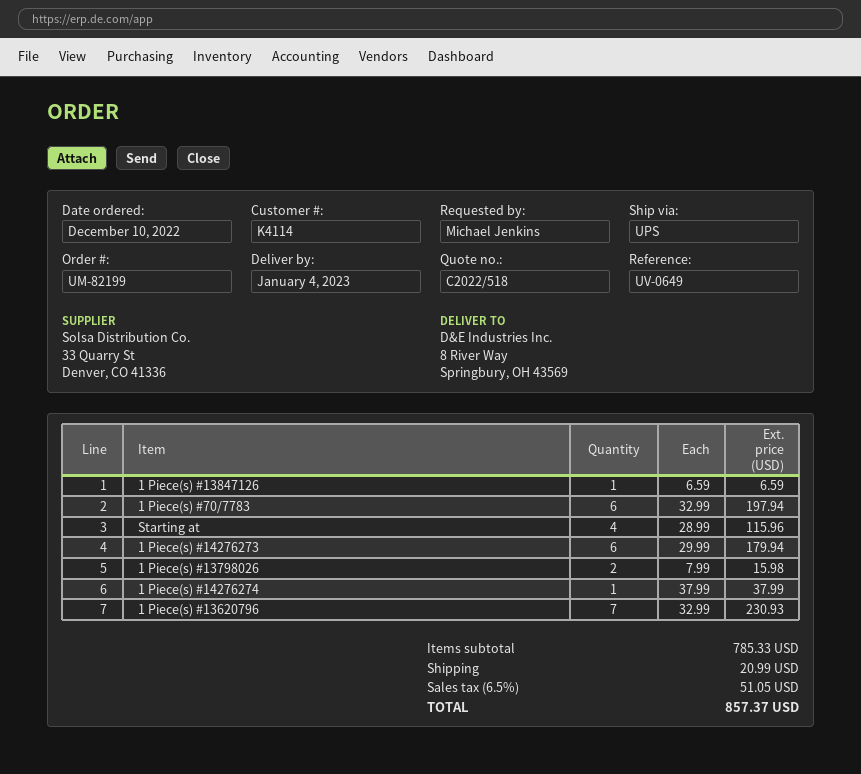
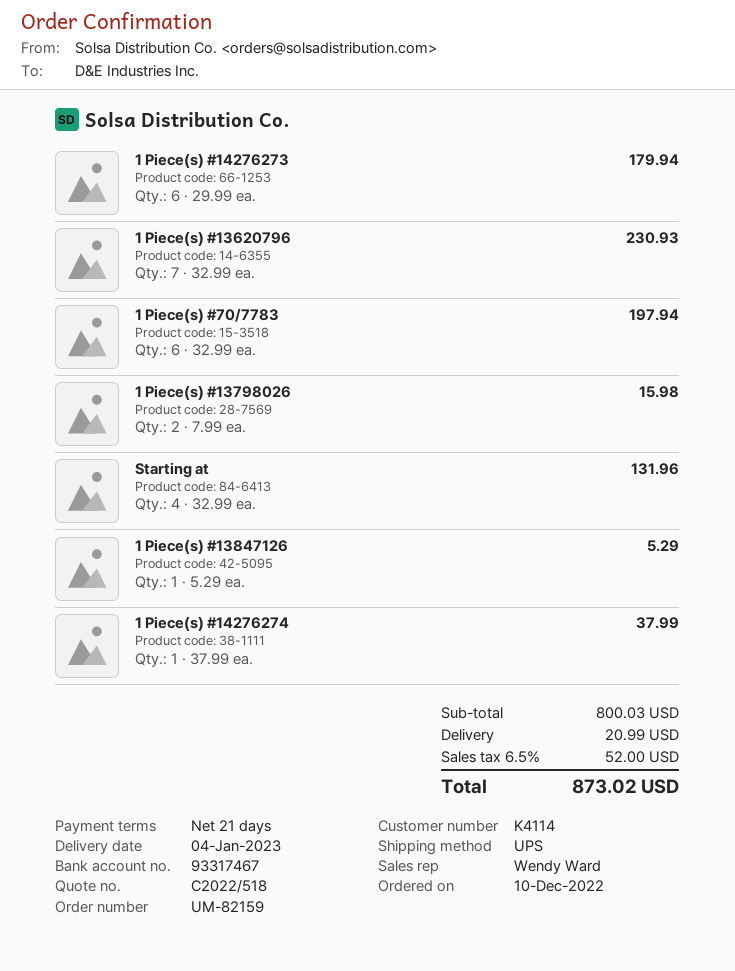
order number: UM-82199 -> UM-82159
1 Piece(s) #13847126: 1 x 6.59 = 6.59 -> 1 x 5.29 = 5.29
Starting at: 4 x 28.99 = 115.96 -> 4 x 32.99 = 131.96
subtotal: 785.33 -> 800.03
tax: 6.5% = 51.05 -> 6.5% = 52.00
total: 857.37 -> 873.02

